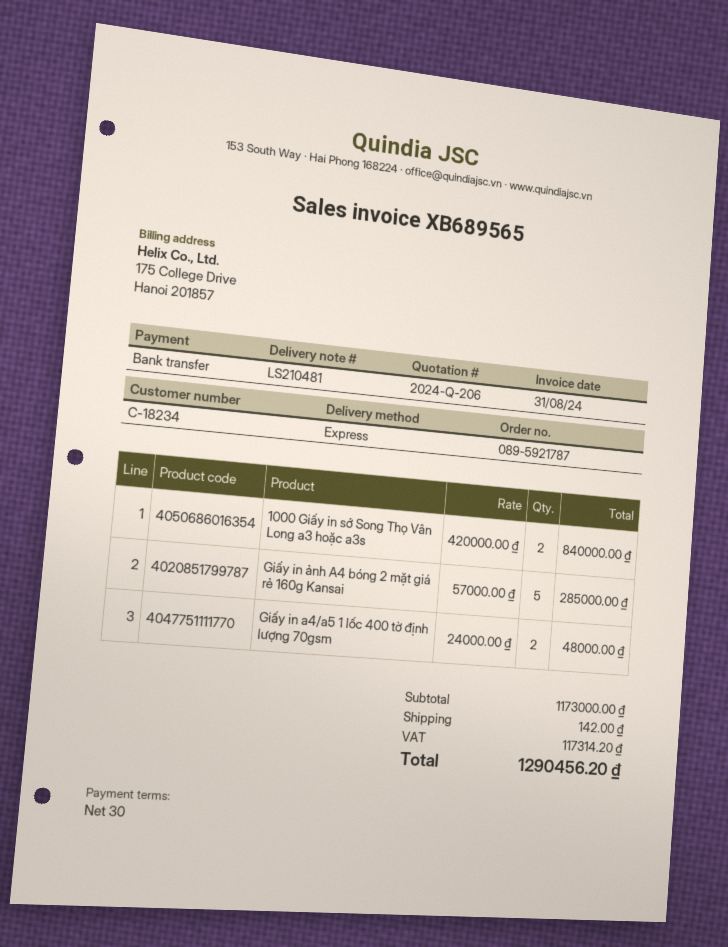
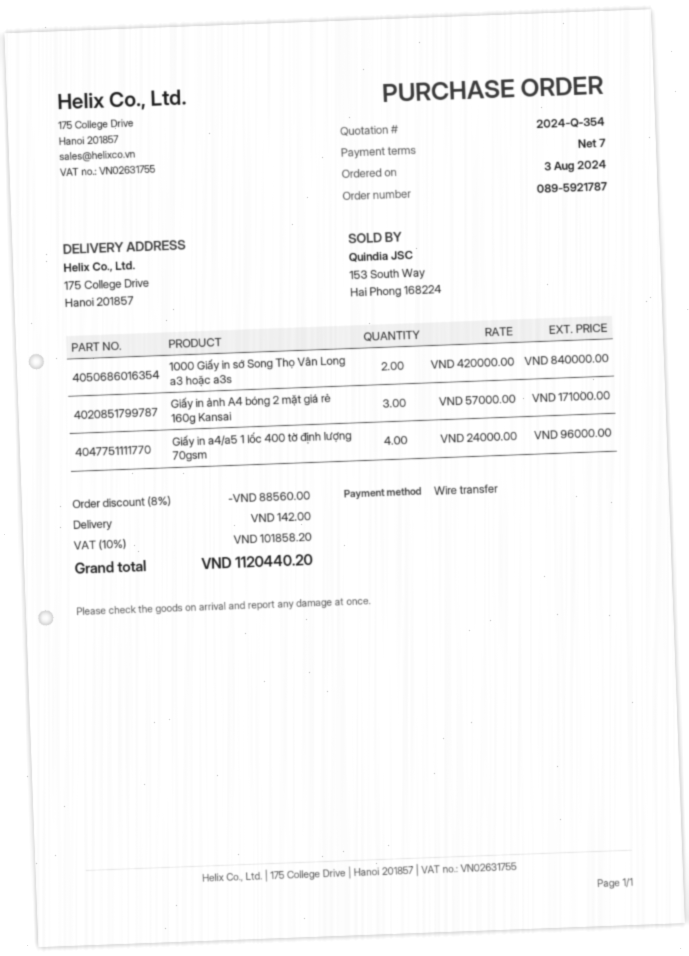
quote number: 2024-Q-206 -> 2024-Q-354
payment terms: 30 days -> 7 days
Giấy in ảnh A4 bóng 2 mặt giá rẻ 160g Kansai: 5 x 57000.00 = 285000.00 -> 3 x 57000.00 = 171000.00
Giấy in a4/a5 1 lốc 400 tờ định lượng 70gsm: 2 x 24000.00 = 48000.00 -> 4 x 24000.00 = 96000.00
discount: none -> 8% = 88560.00
tax: 117314.20 -> 101858.20
total: 1290456.20 -> 1120440.20

